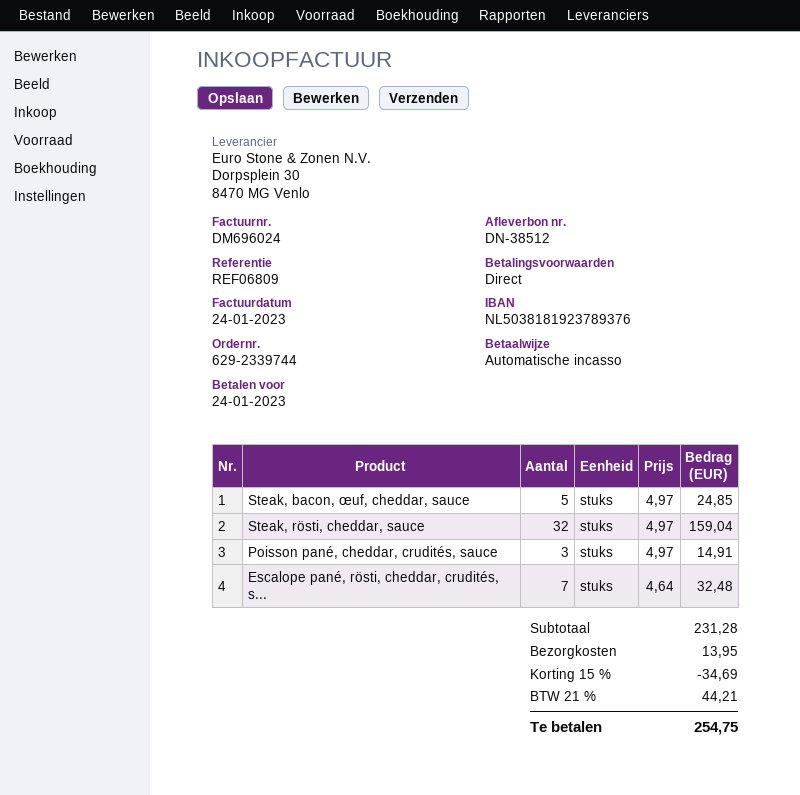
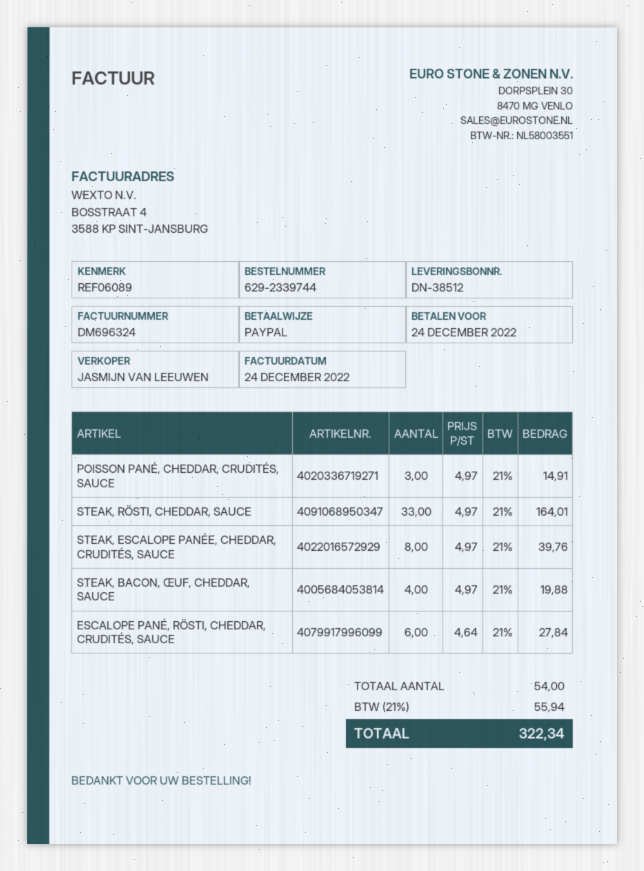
invoice number: DM696024 -> DM696324
invoice date: 2023-01-24 -> 2022-12-24
due date: 2023-01-24 -> 2022-12-24
reference: REF06809 -> REF06089
payment method: direct debit -> PayPal
Steak, bacon, œuf, cheddar, sauce: 5 x 4.97 = 24.85 -> 4 x 4.97 = 19.88
Steak, rösti, cheddar, sauce: 32 x 4.97 = 159.04 -> 33 x 4.97 = 164.01
Escalope pané, rösti, cheddar, crudités, s...: 7 x 4.64 = 32.48 -> 6 x 4.64 = 27.84
STEAK, ESCALOPE PANÉE, CHEDDAR, CRUDITÉS, SAUCE: none -> 8 x 4.97 = 39.76
discount: 15% = 34.69 -> none
shipping: 13.95 -> none
tax: 21% = 44.21 -> 21% = 55.94
total: 254.75 -> 322.34

